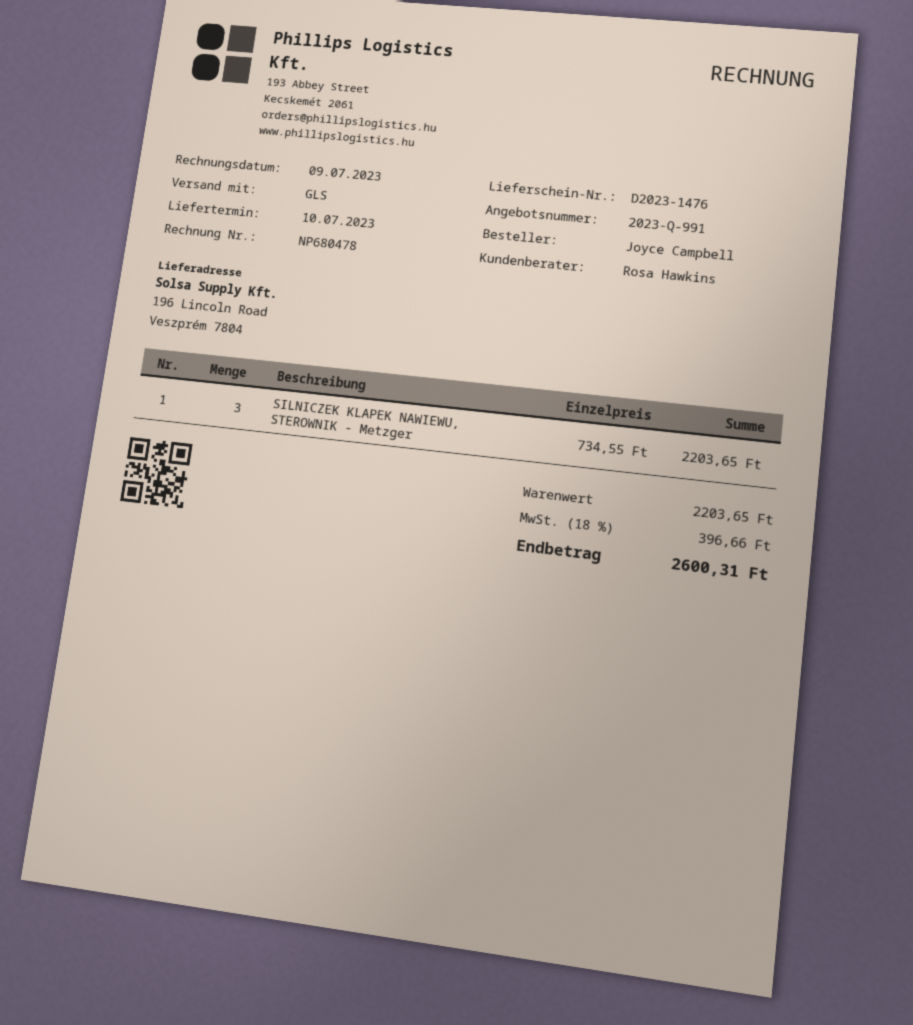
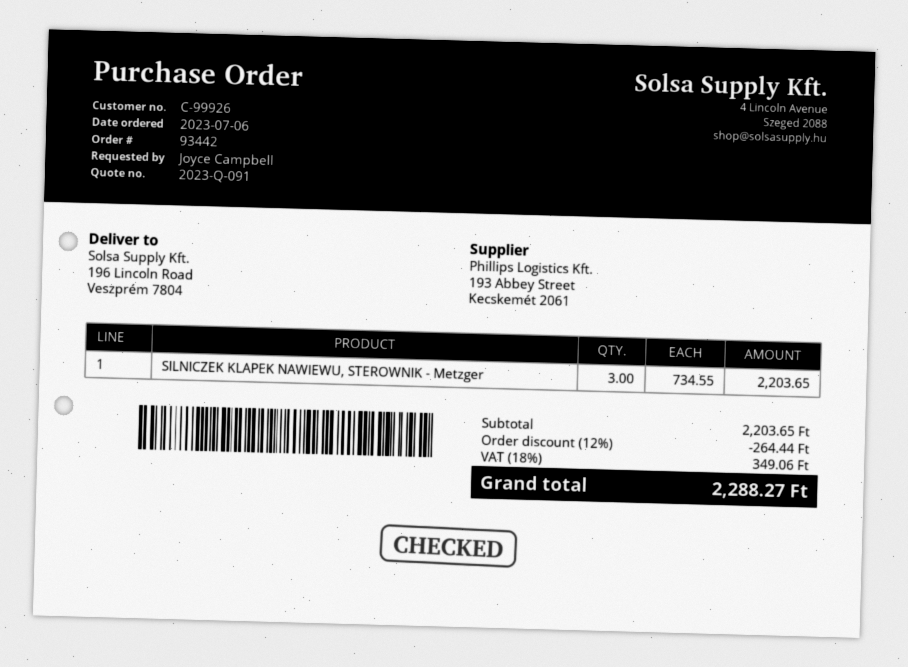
quote number: 2023-Q-991 -> 2023-Q-091
discount: none -> 12% = 264.44
tax: 18% = 396.66 -> 18% = 349.06
total: 2600.31 -> 2288.27

